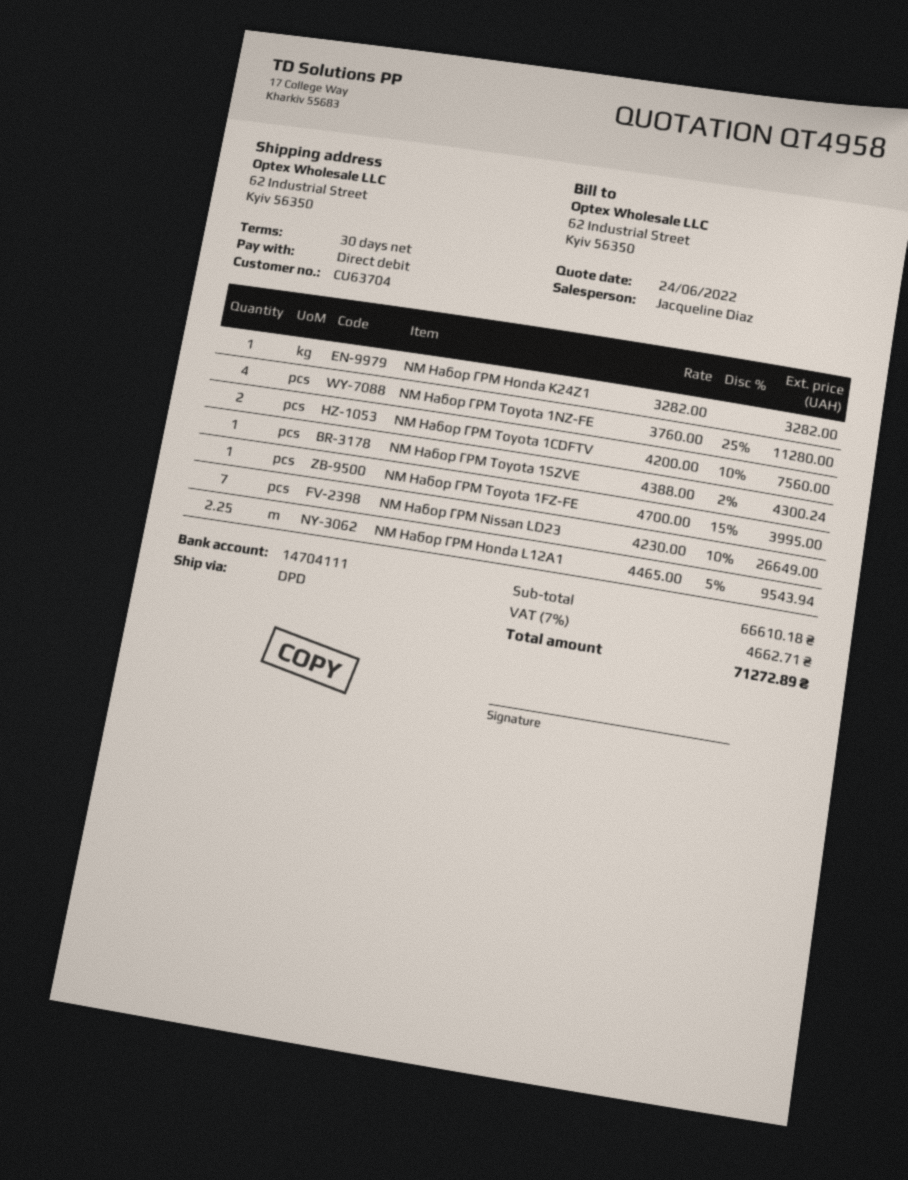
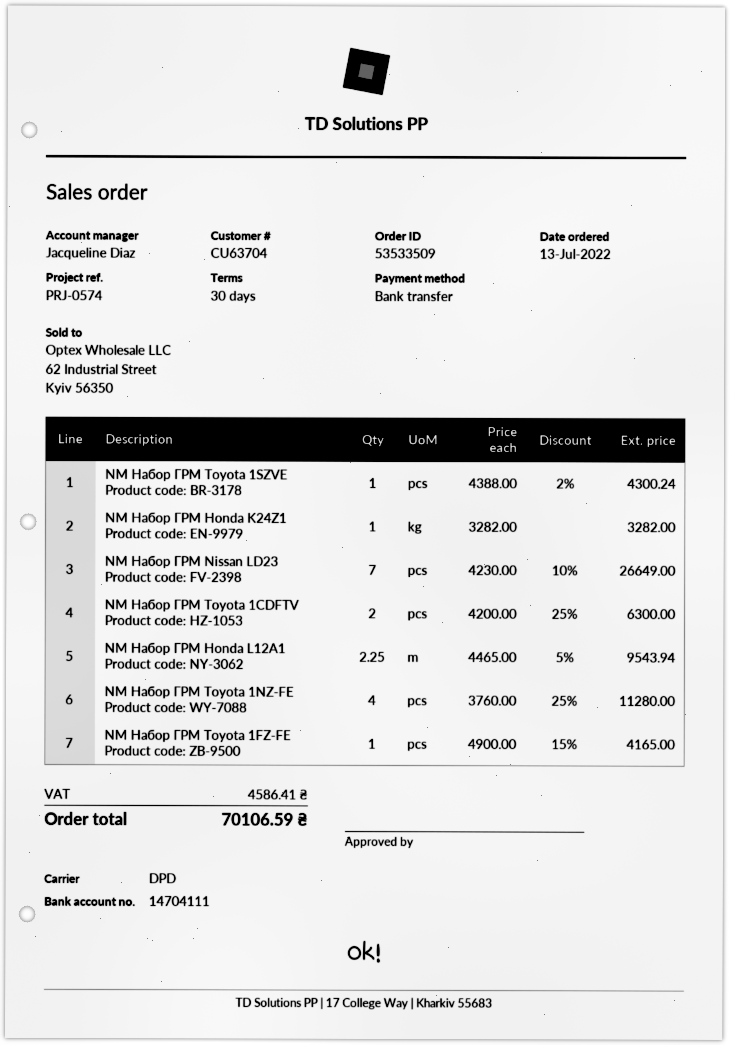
payment method: direct debit -> bank transfer
NM Набор ГРМ Toyota 1CDFTV: 2 x 4200.00 - 10% = 7560.00 -> 2 x 4200.00 - 25% = 6300.00
NM Набор ГРМ Toyota 1FZ-FE: 1 x 4700.00 - 15% = 3995.00 -> 1 x 4900.00 - 15% = 4165.00
tax: 4662.71 -> 4586.41
total: 71272.89 -> 70106.59

